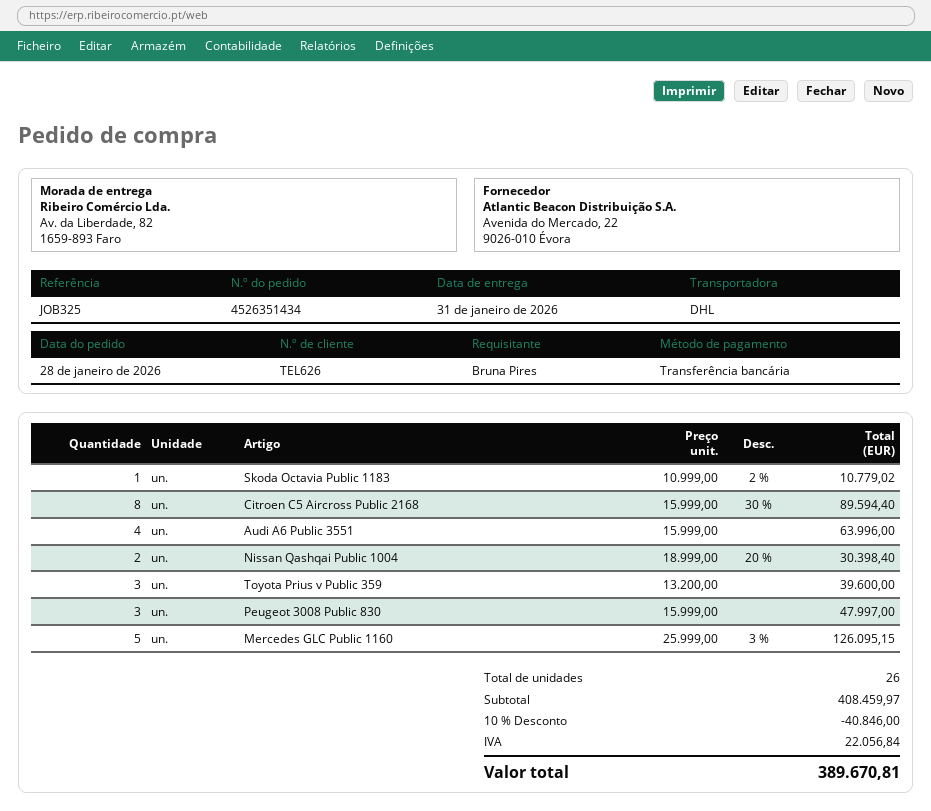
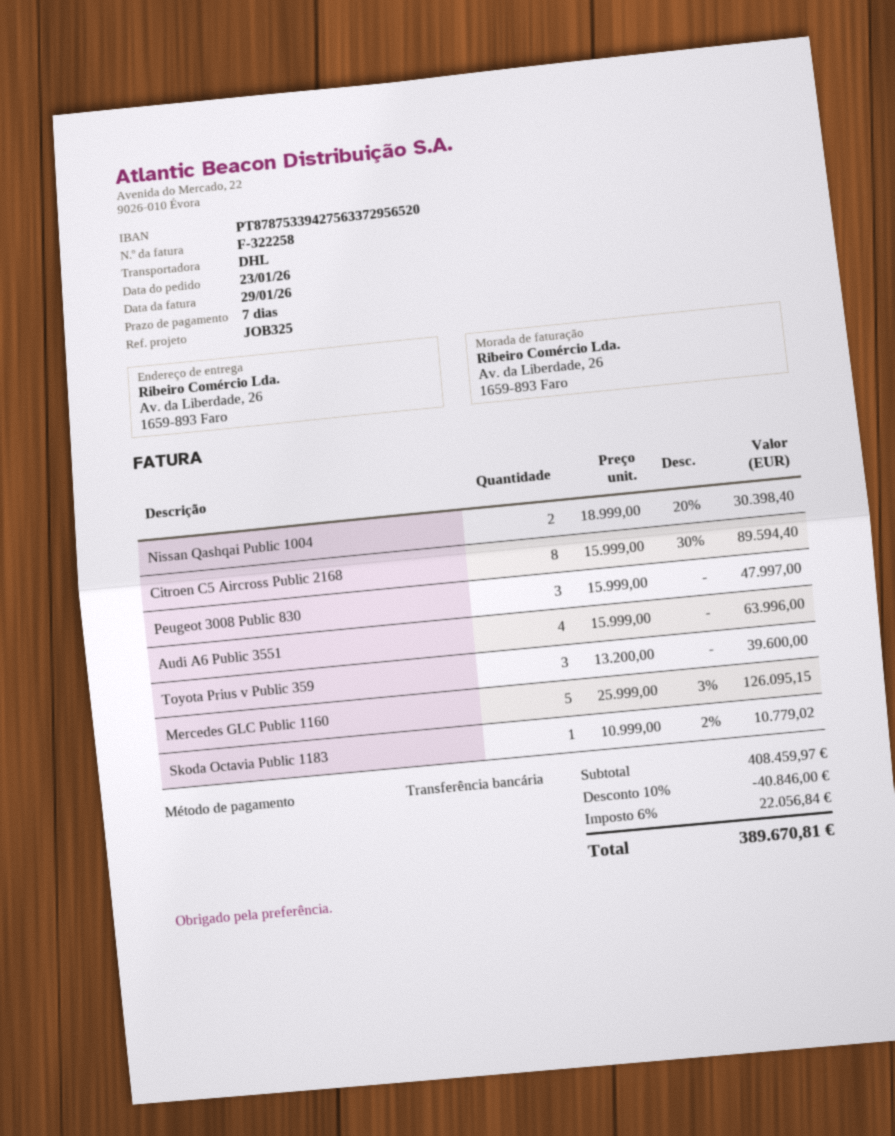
order date: 2026-01-28 -> 2026-01-23
ship to: Av. da Liberdade, 82, 1659-893 Faro -> Av. da Liberdade, 26, 1659-893 Faro

